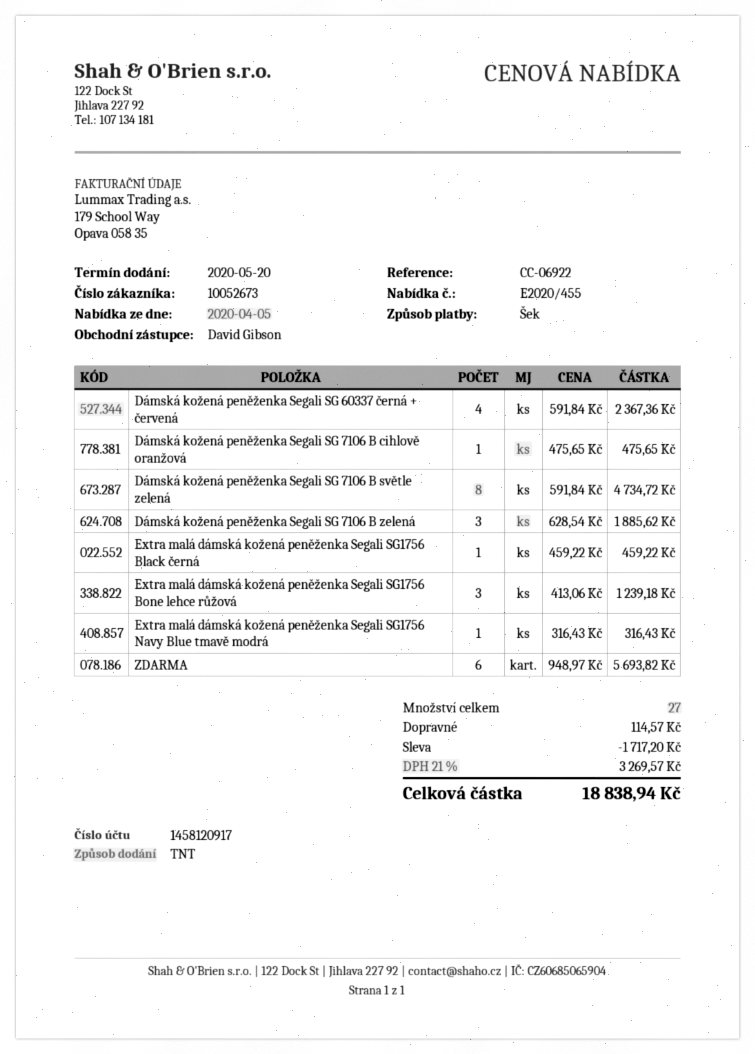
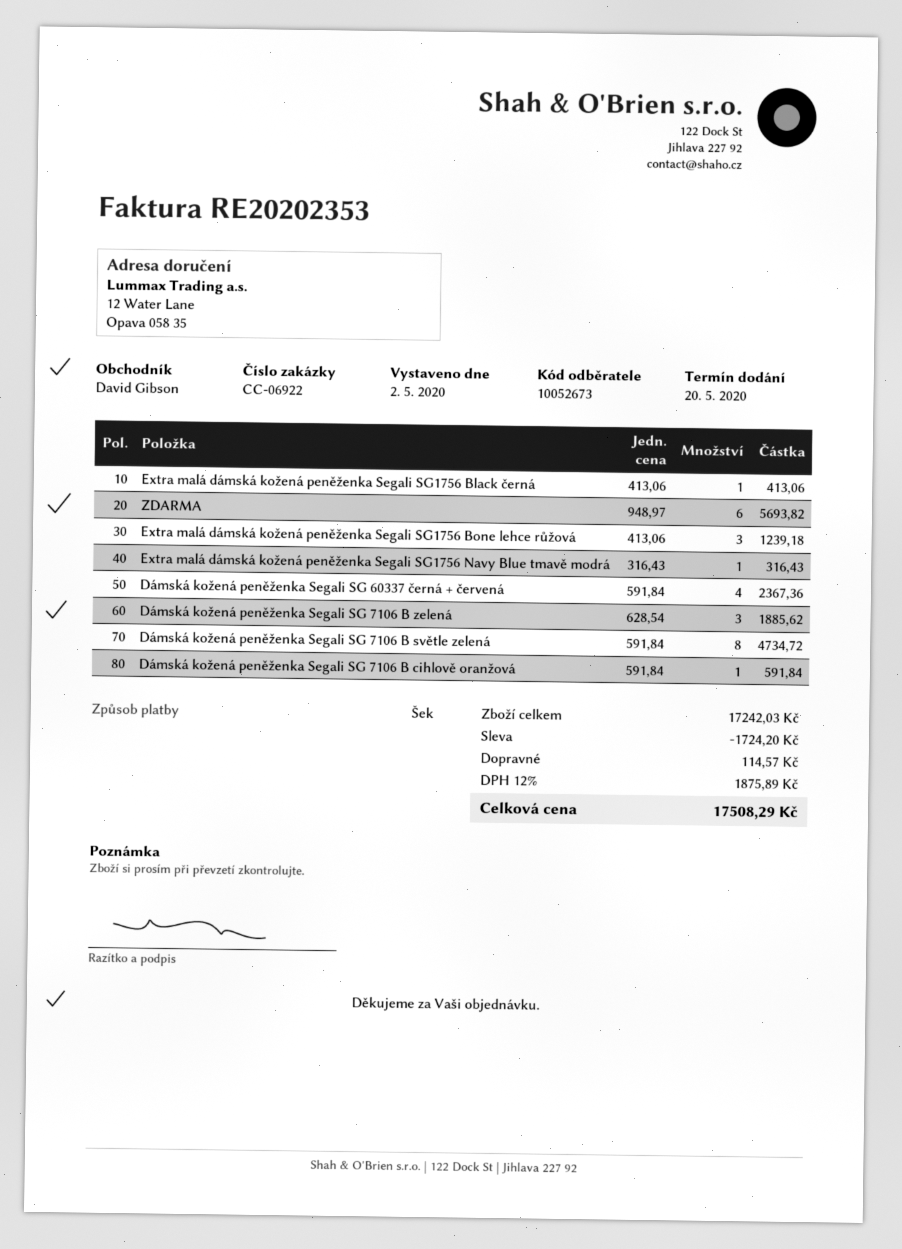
Dámská kožená peněženka Segali SG 7106 B cihlově oranžová: 1 x 475.65 = 475.65 -> 1 x 591.84 = 591.84
Extra malá dámská kožená peněženka Segali SG1756 Black černá: 1 x 459.22 = 459.22 -> 1 x 413.06 = 413.06
discount: 1717.20 -> 1724.20
tax: 21% = 3269.57 -> 12% = 1875.89
total: 18838.94 -> 17508.29

